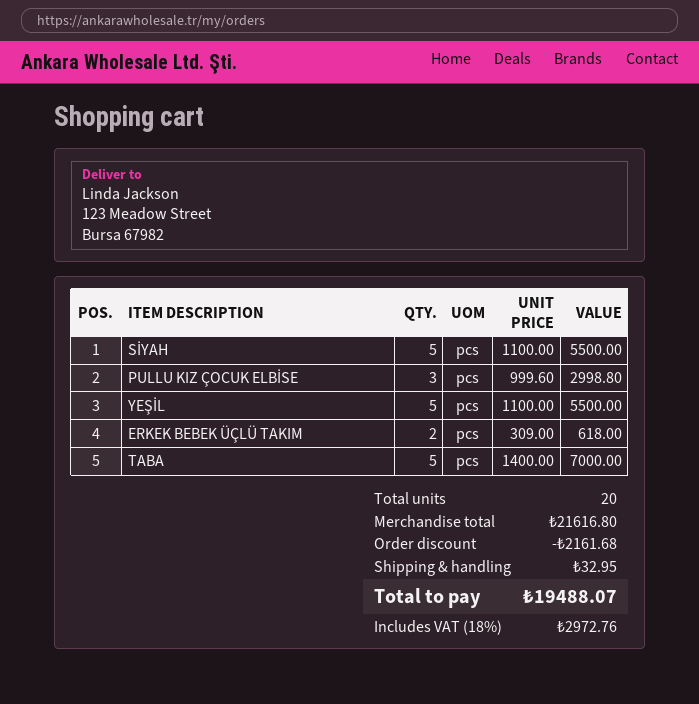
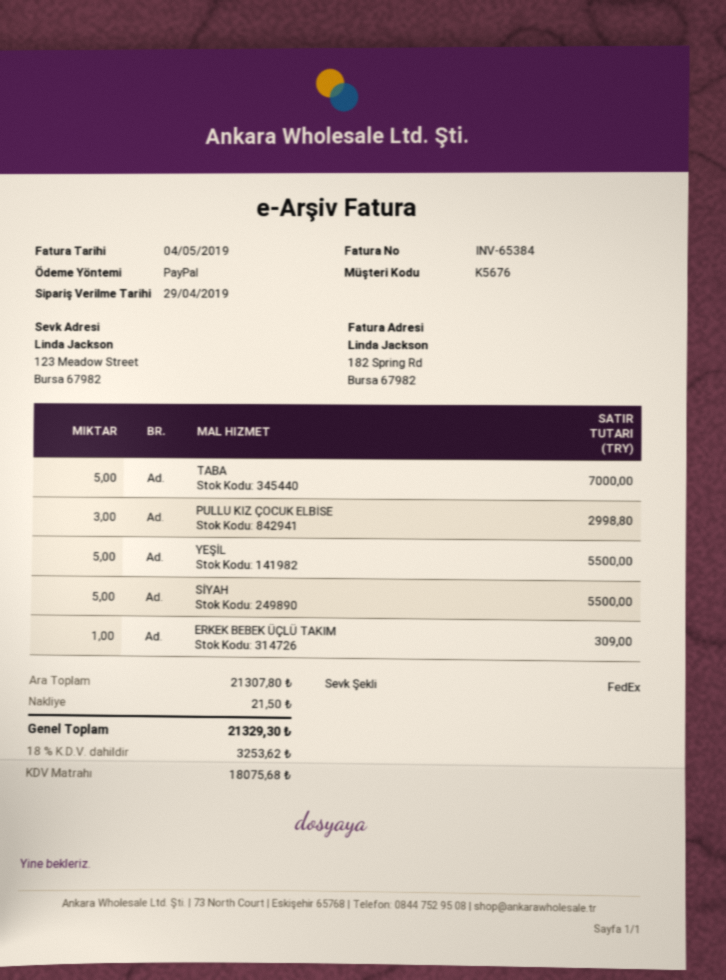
ERKEK BEBEK ÜÇLÜ TAKIM: 2 for 618.00 -> 1 for 309.00
subtotal: 21616.80 -> 21307.80
discount: 2161.68 -> none
shipping: 32.95 -> 21.50
tax: 18% = 2972.76 -> 18% = 3253.62
total: 19488.07 -> 21329.30

